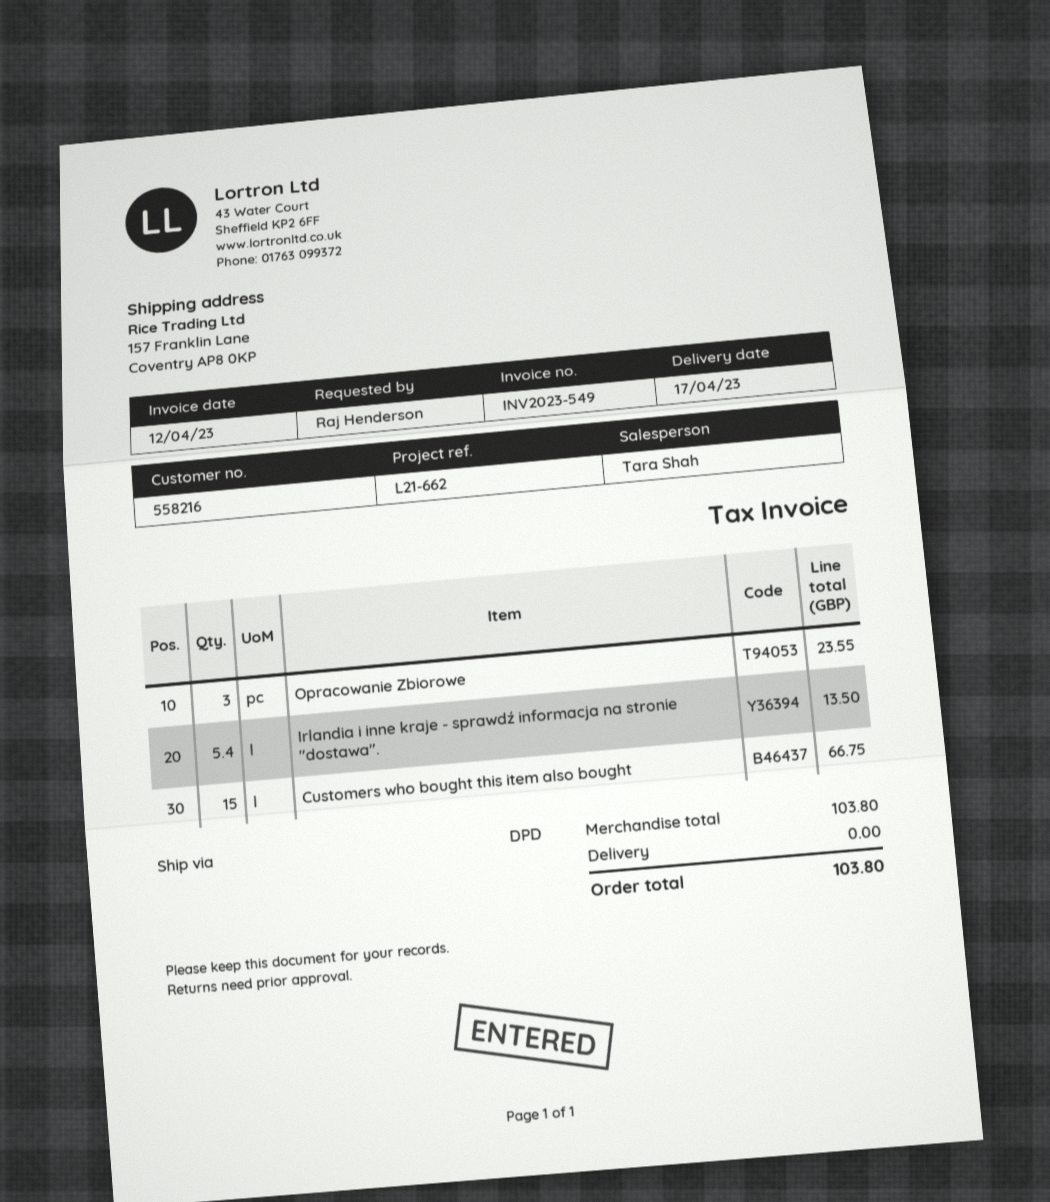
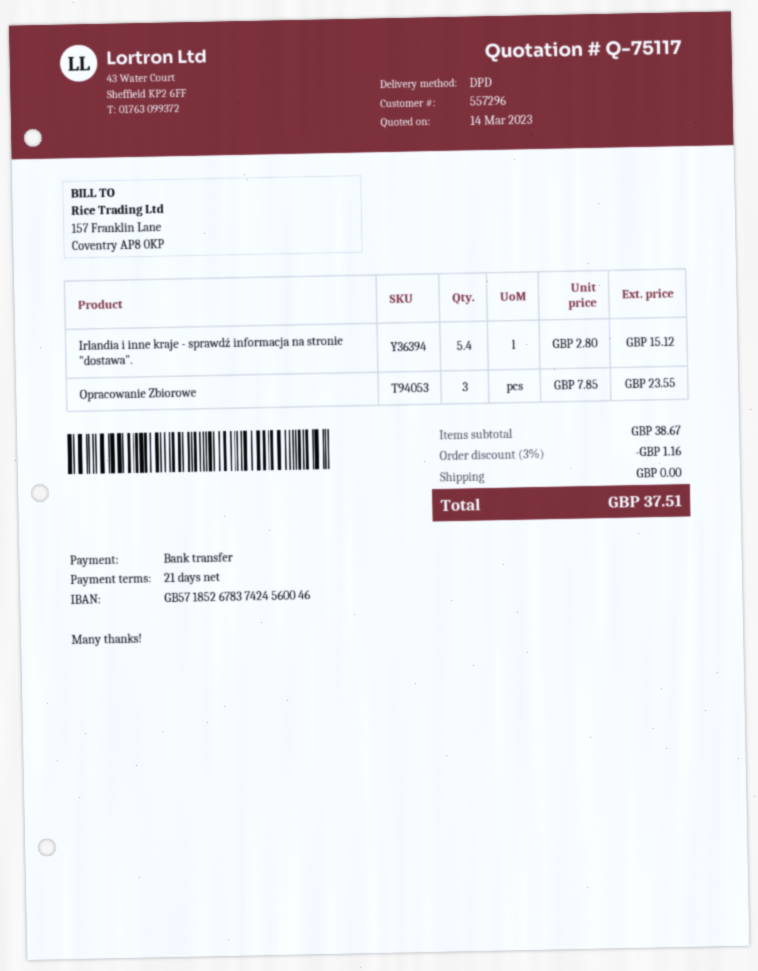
customer number: 558216 -> 557296
Irlandia i inne kraje - sprawdź informacja na stronie "dostawa".: 5.4 for 13.50 -> 5.4 for 15.12
Customers who bought this item also bought: 15 for 66.75 -> none
subtotal: 103.80 -> 38.67
discount: none -> 3% = 1.16
total: 103.80 -> 37.51

